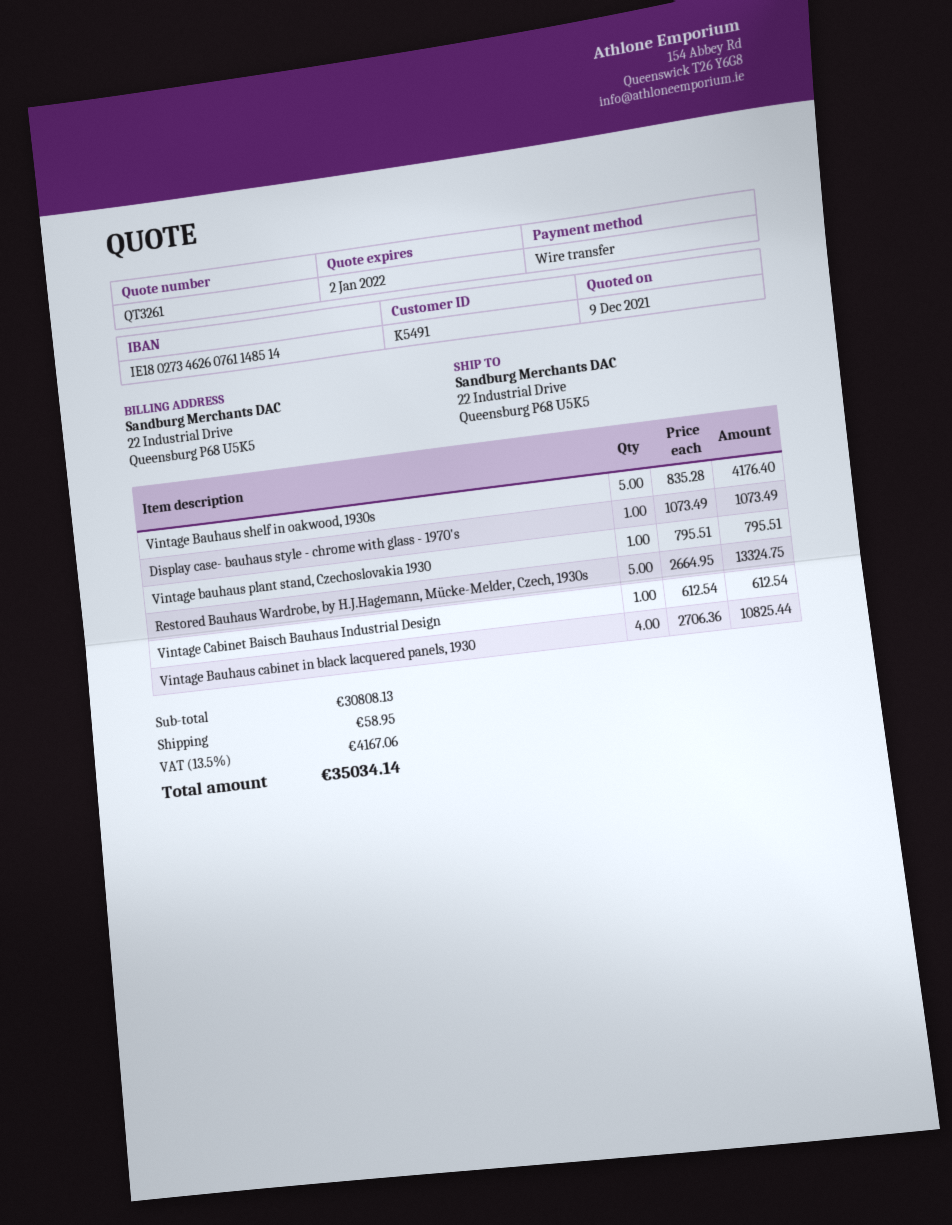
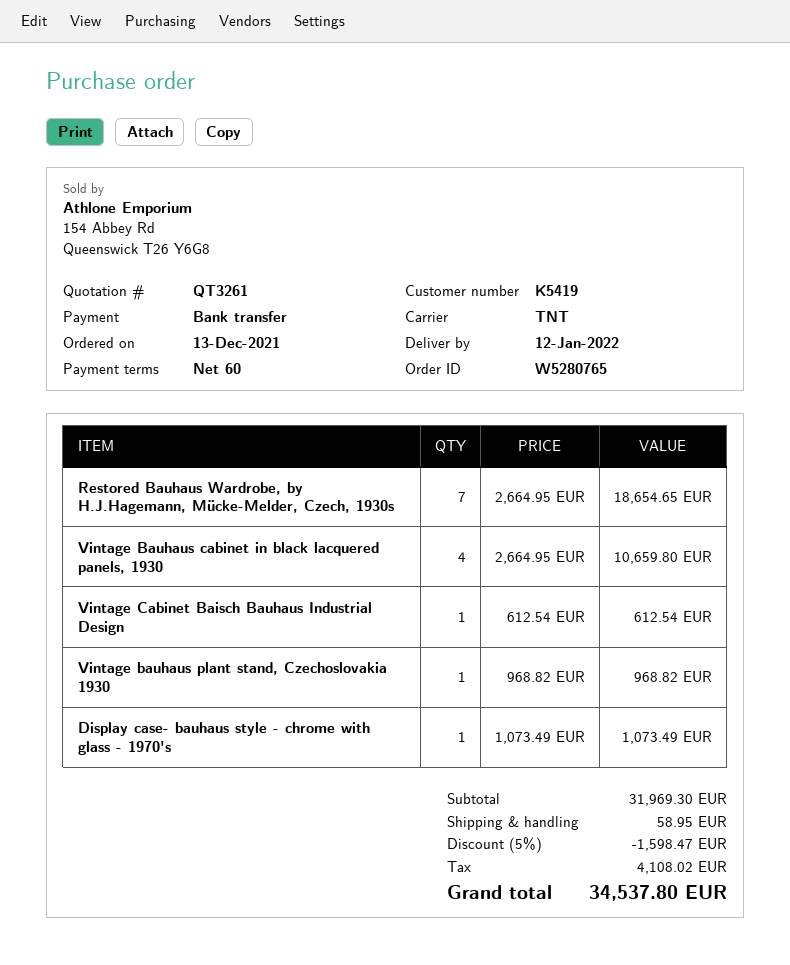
customer number: K5491 -> K5419
Vintage Bauhaus shelf in oakwood, 1930s: 5 x 835.28 = 4176.40 -> none
Vintage bauhaus plant stand, Czechoslovakia 1930: 1 x 795.51 = 795.51 -> 1 x 968.82 = 968.82
Restored Bauhaus Wardrobe, by H.J.Hagemann, Mücke-Melder, Czech, 1930s: 5 x 2664.95 = 13324.75 -> 7 x 2664.95 = 18654.65
Vintage Bauhaus cabinet in black lacquered panels, 1930: 4 x 2706.36 = 10825.44 -> 4 x 2664.95 = 10659.80
subtotal: 30808.13 -> 31969.30
discount: none -> 5% = 1598.47
tax: 4167.06 -> 4108.02
total: 35034.14 -> 34537.80

